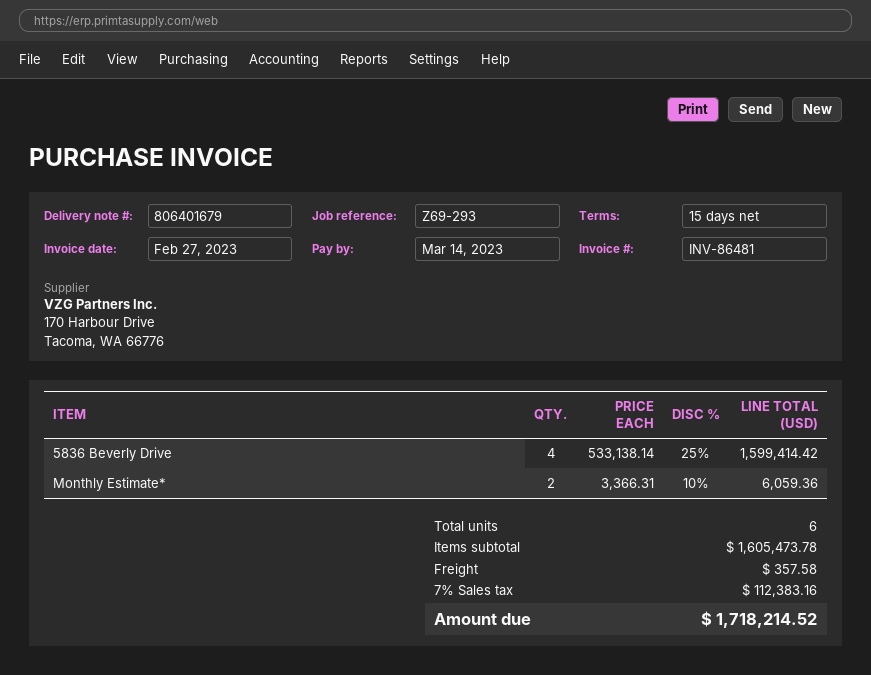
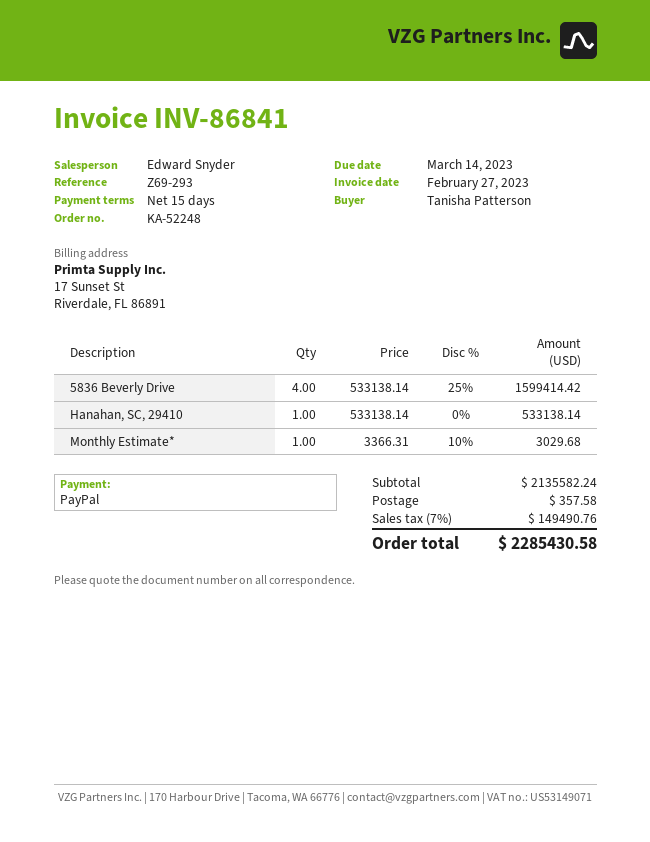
invoice number: INV-86481 -> INV-86841
Monthly Estimate*: 2 x 3366.31 - 10% = 6059.36 -> 1 x 3366.31 - 10% = 3029.68
Hanahan, SC, 29410: none -> 1 x 533138.14 = 533138.14
subtotal: 1605473.78 -> 2135582.24
tax: 7% = 112383.16 -> 7% = 149490.76
total: 1718214.52 -> 2285430.58

